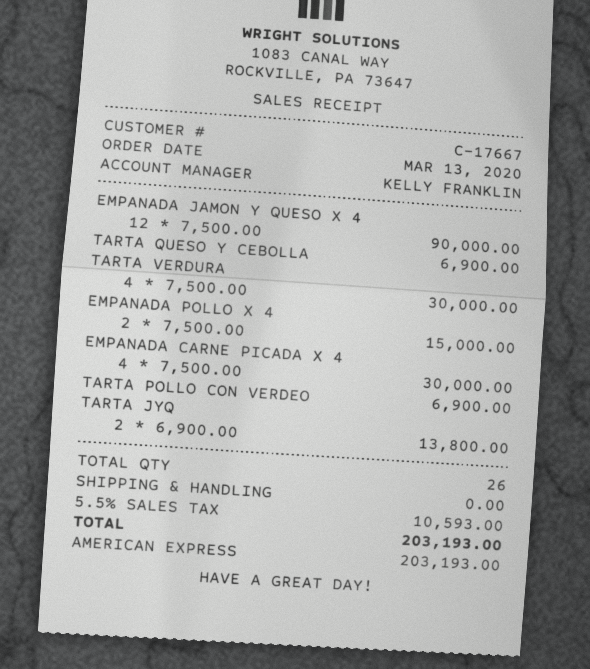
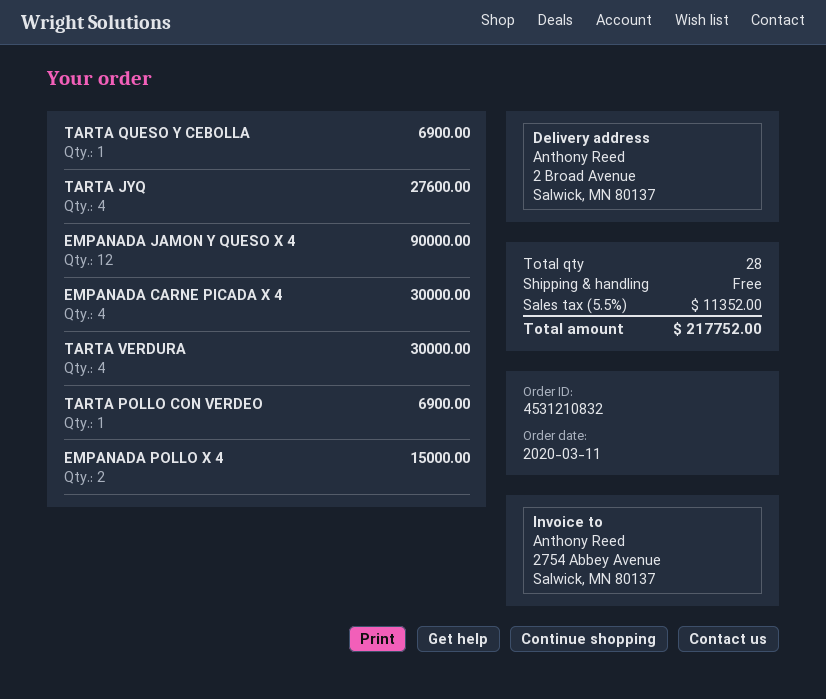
order date: 2020-03-13 -> 2020-03-11
TARTA JYQ: 2 for 13800.00 -> 4 for 27600.00
total quantity: 26 -> 28
tax: 5.5% = 10593.00 -> 5.5% = 11352.00
total: 203193.00 -> 217752.00

